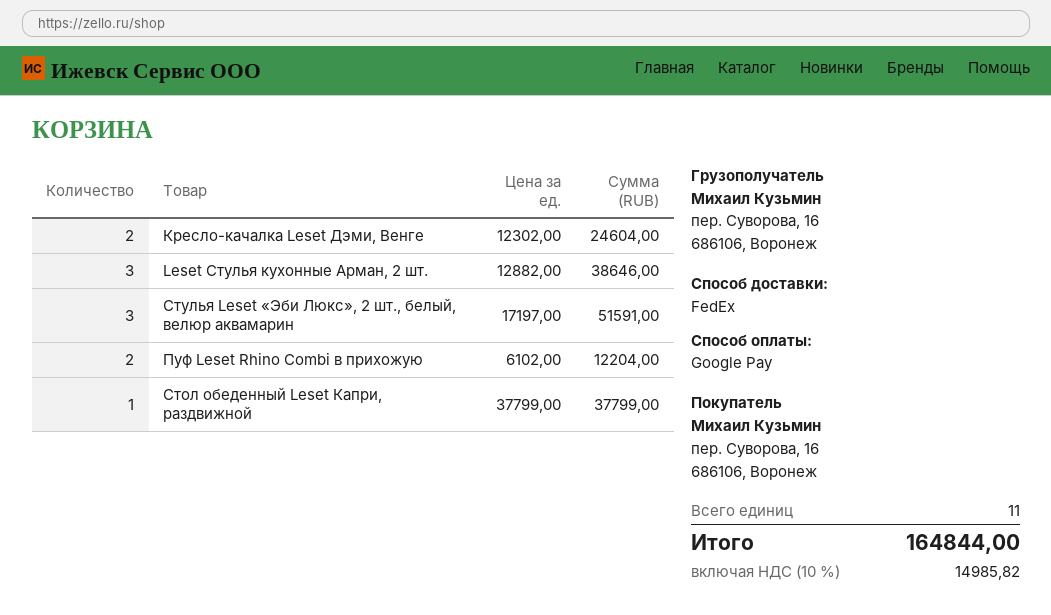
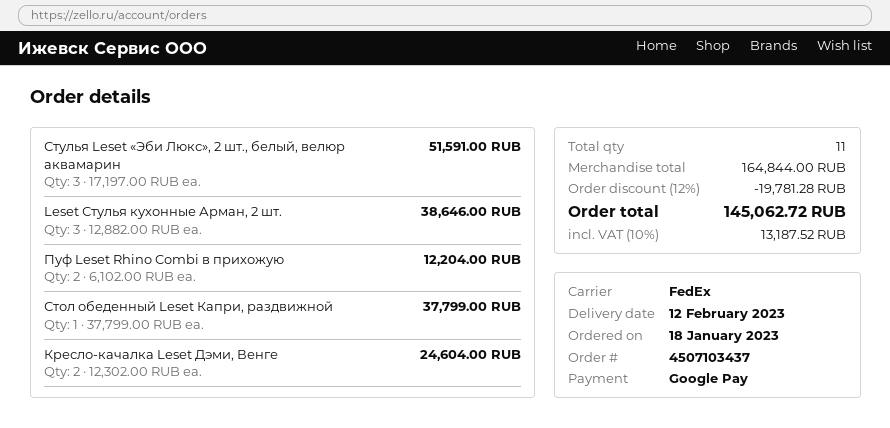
discount: none -> 12% = 19781.28
tax: 10% = 14985.82 -> 10% = 13187.52
total: 164844.00 -> 145062.72

